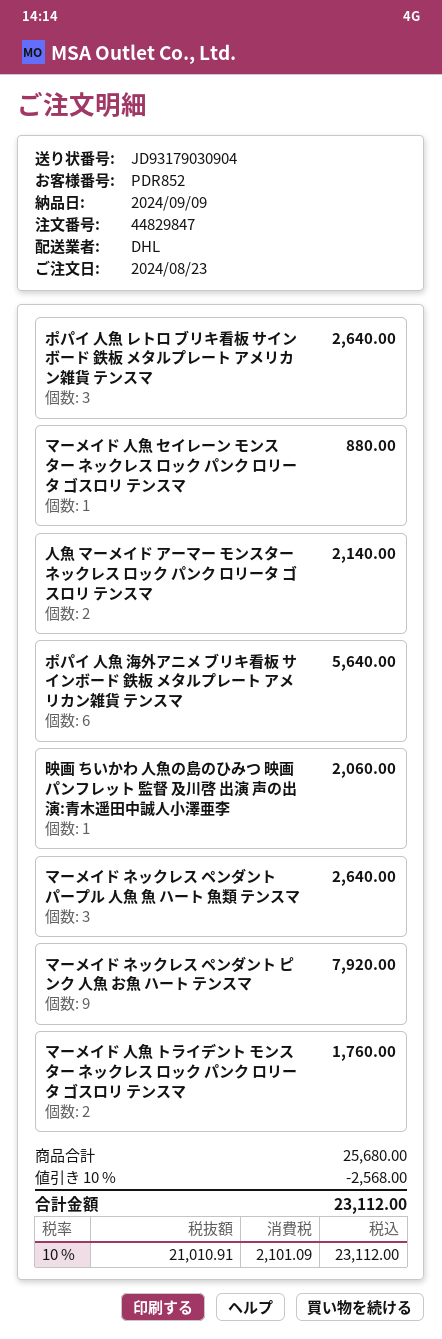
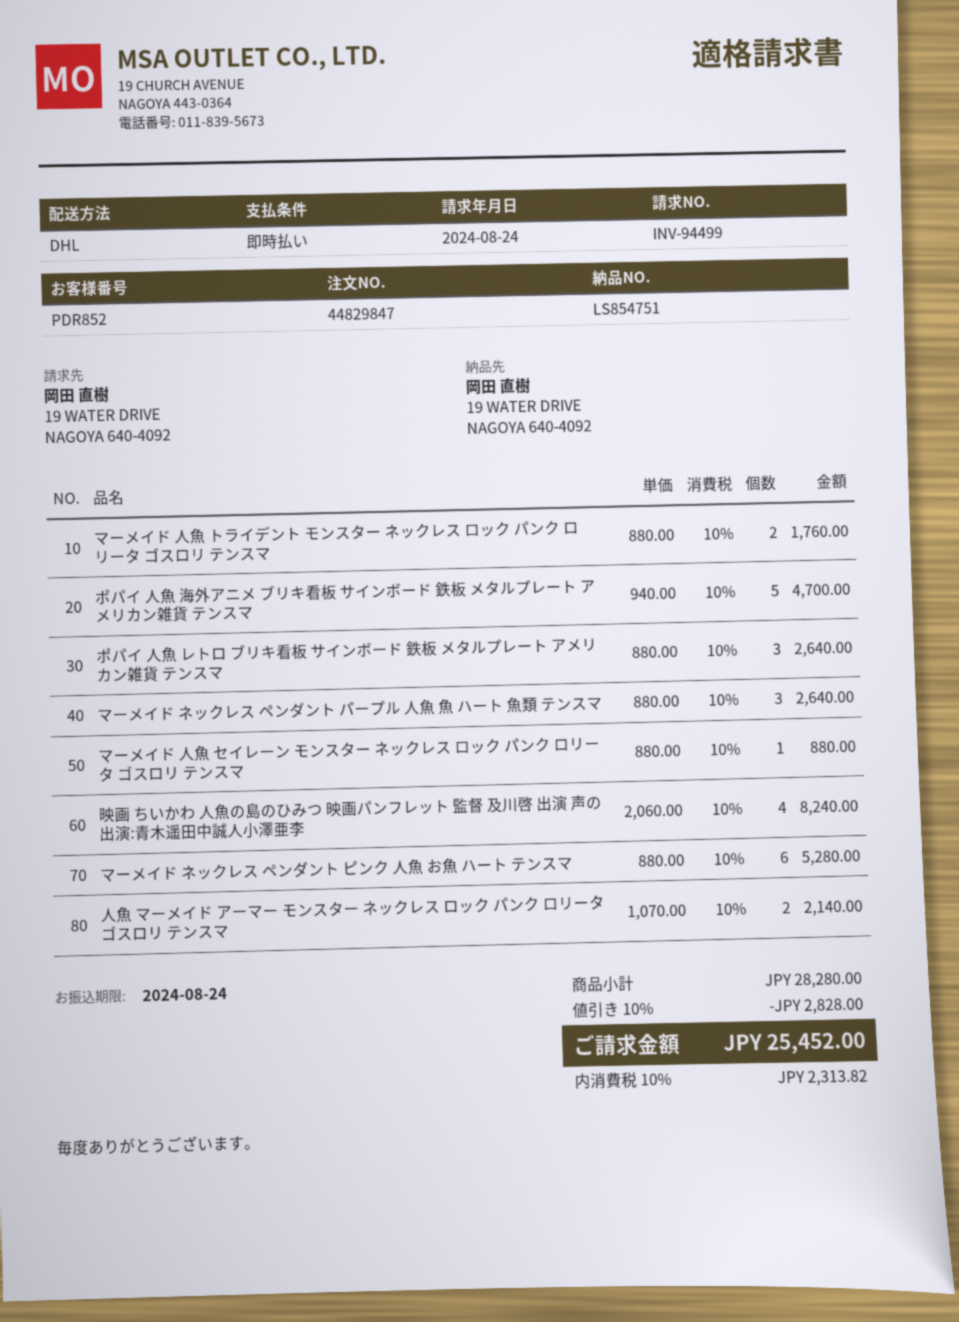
ポパイ 人魚 海外アニメ ブリキ看板 サインボード 鉄板 メタルプレート アメリカン雑貨 テンスマ: 6 for 5640.00 -> 5 for 4700.00
映画 ちいかわ 人魚の島のひみつ 映画パンフレット 監督 及川啓 出演 声の出演:青木遥田中誠人小澤亜李: 1 for 2060.00 -> 4 for 8240.00
マーメイド ネックレス ペンダント ピンク 人魚 お魚 ハート テンスマ: 9 for 7920.00 -> 6 for 5280.00
subtotal: 25680.00 -> 28280.00
discount: 10% = 2568.00 -> 10% = 2828.00
tax: 10% = 2101.09 -> 10% = 2313.82
total: 23112.00 -> 25452.00

